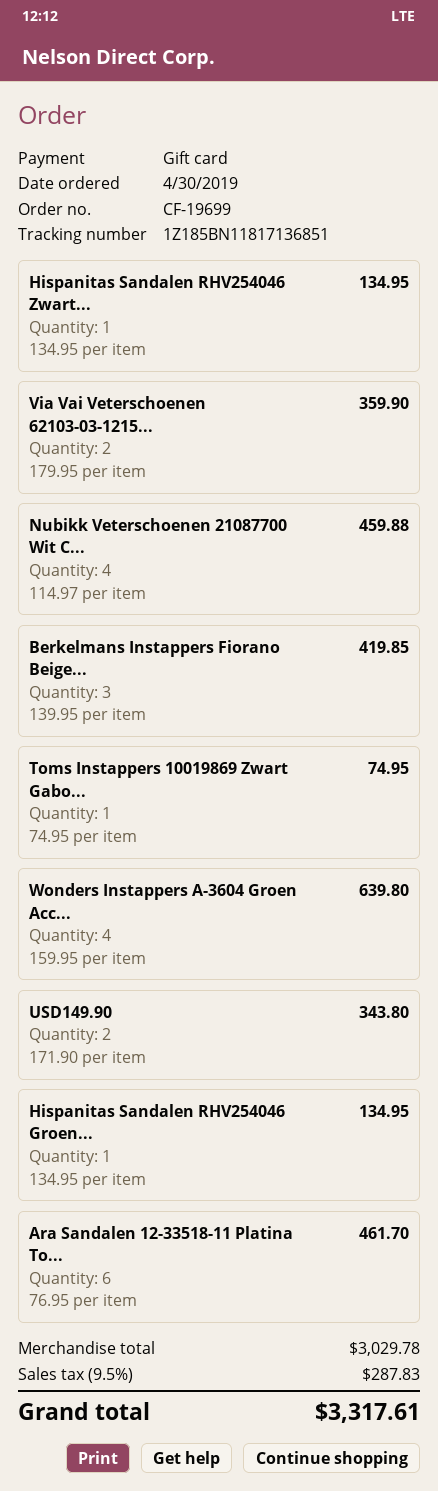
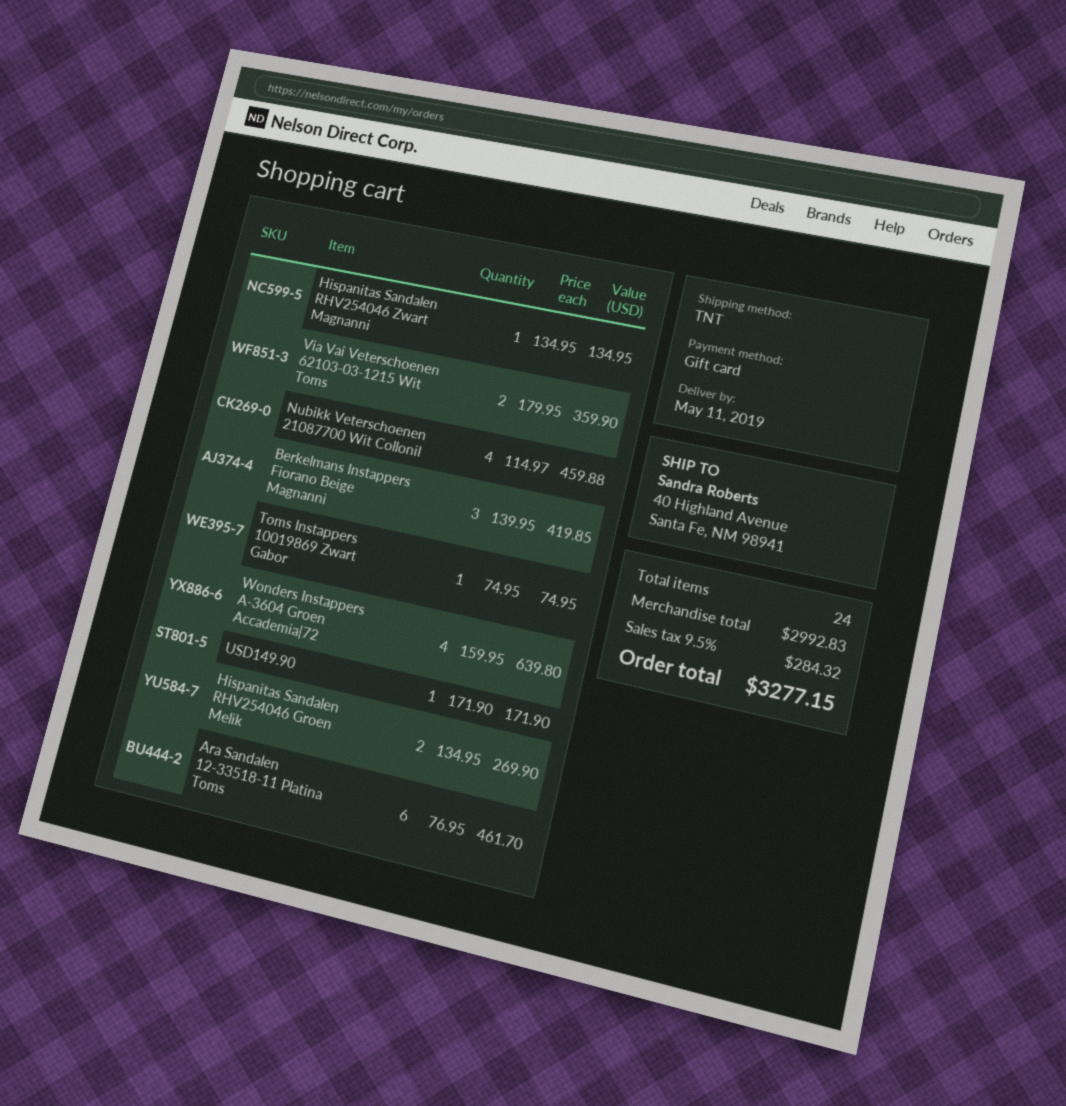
USD149.90: 2 x 171.90 = 343.80 -> 1 x 171.90 = 171.90
Hispanitas Sandalen RHV254046 Groen...: 1 x 134.95 = 134.95 -> 2 x 134.95 = 269.90
subtotal: 3029.78 -> 2992.83
tax: 9.5% = 287.83 -> 9.5% = 284.32
total: 3317.61 -> 3277.15

